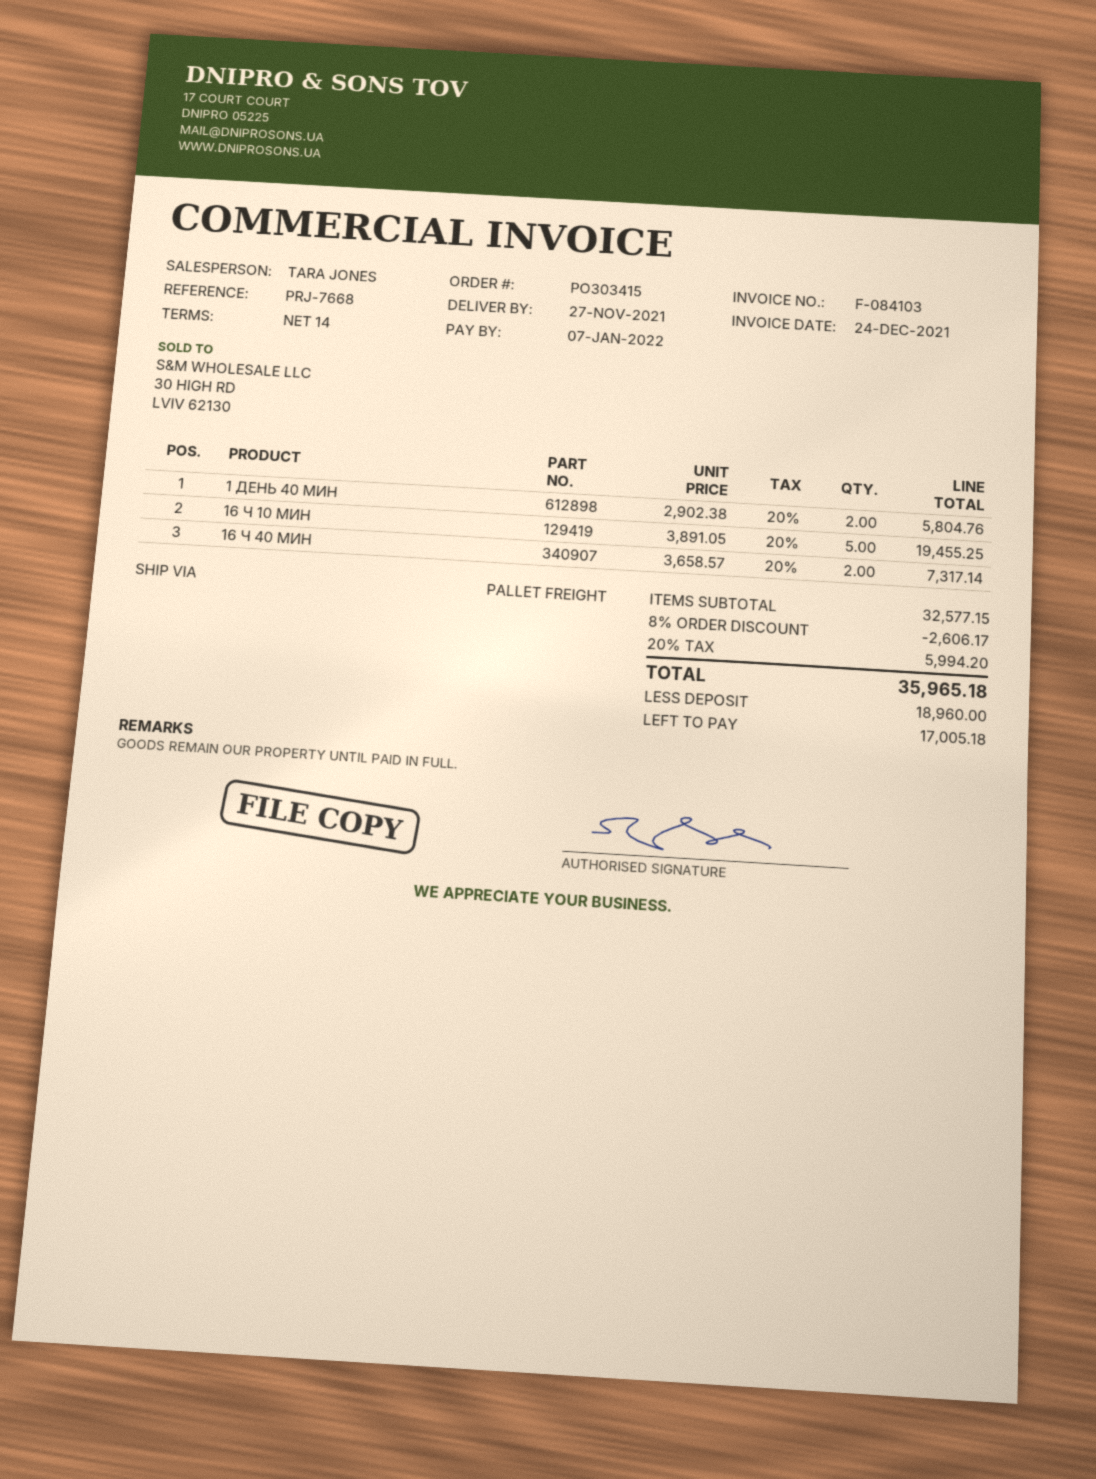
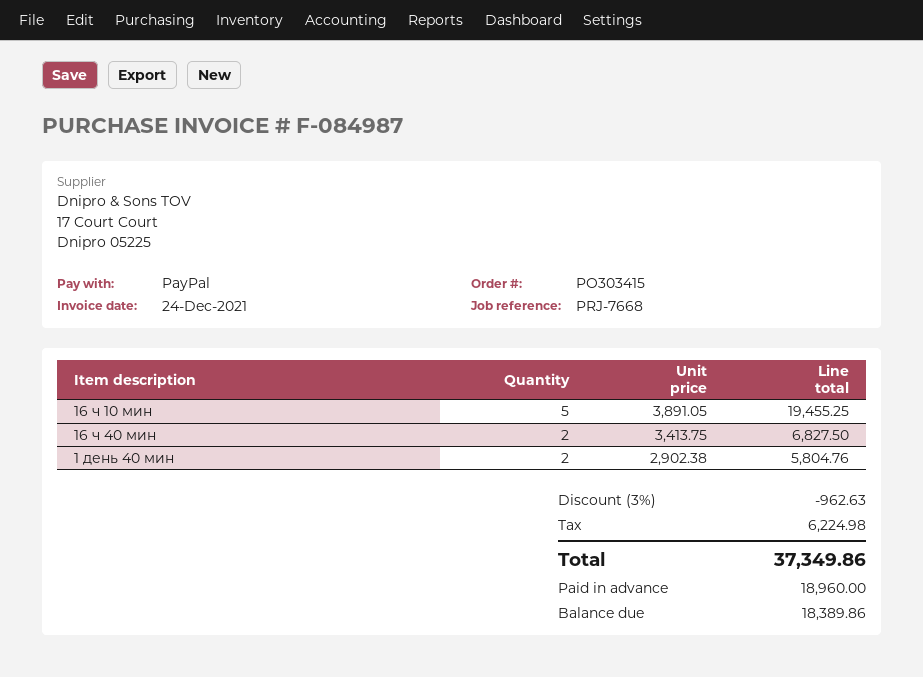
invoice number: F-084103 -> F-084987
16 Ч 40 МИН: 2 x 3658.57 = 7317.14 -> 2 x 3413.75 = 6827.50
discount: 8% = 2606.17 -> 3% = 962.63
tax: 5994.20 -> 6224.98
total: 35965.18 -> 37349.86
balance: 17005.18 -> 18389.86

